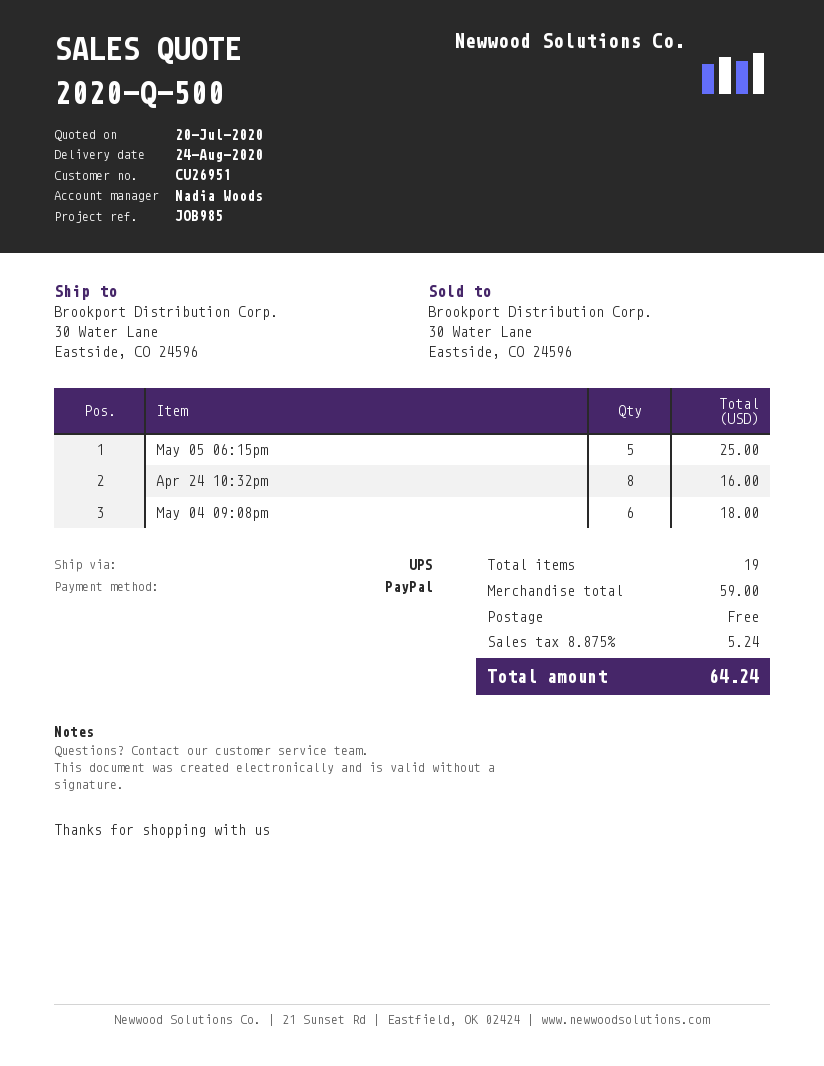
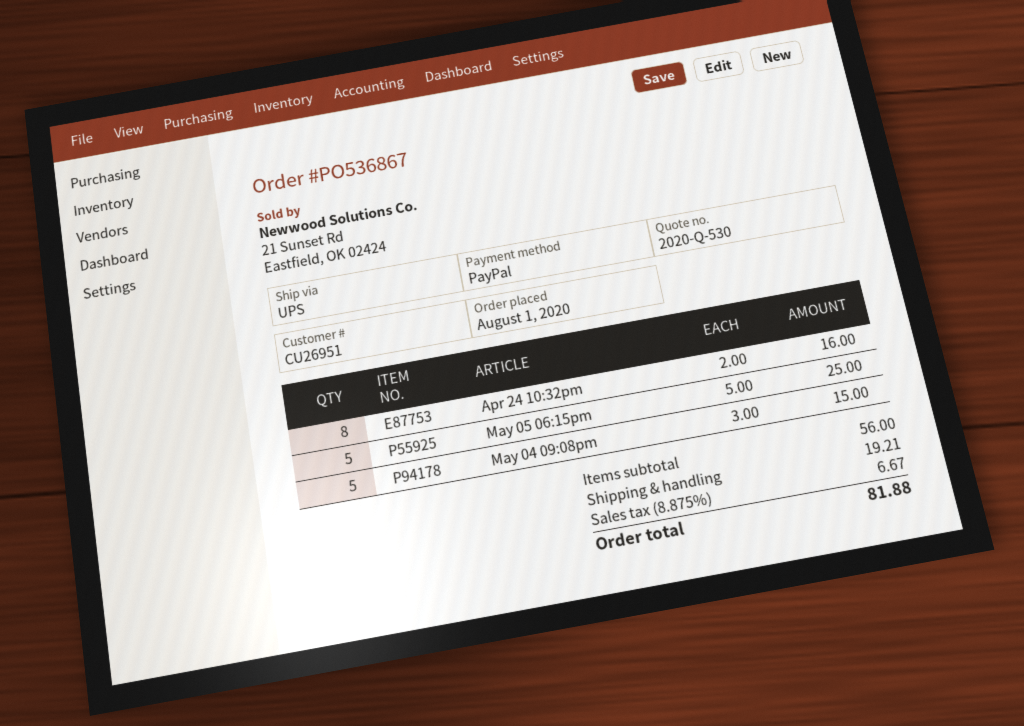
quote number: 2020-Q-500 -> 2020-Q-530
May 04 09:08pm: 6 for 18.00 -> 5 for 15.00
subtotal: 59.00 -> 56.00
shipping: 0.00 -> 19.21
tax: 8.875% = 5.24 -> 8.875% = 6.67
total: 64.24 -> 81.88

